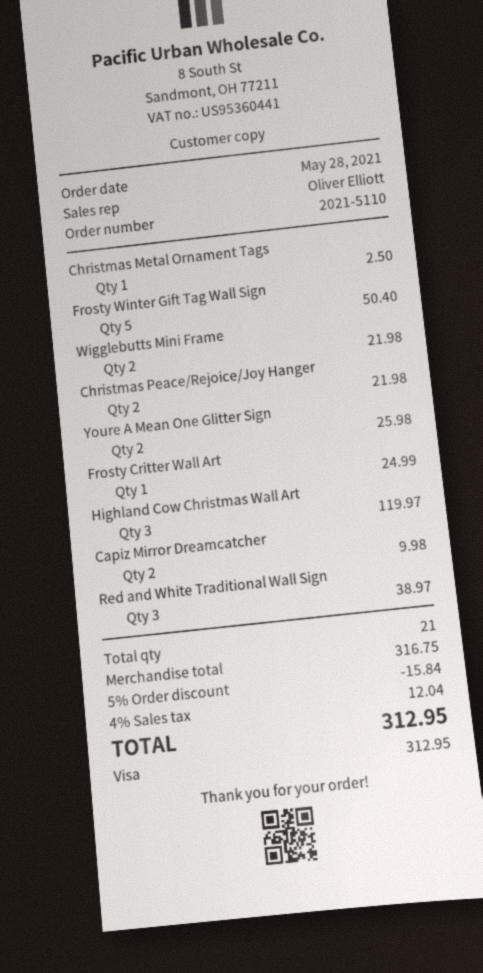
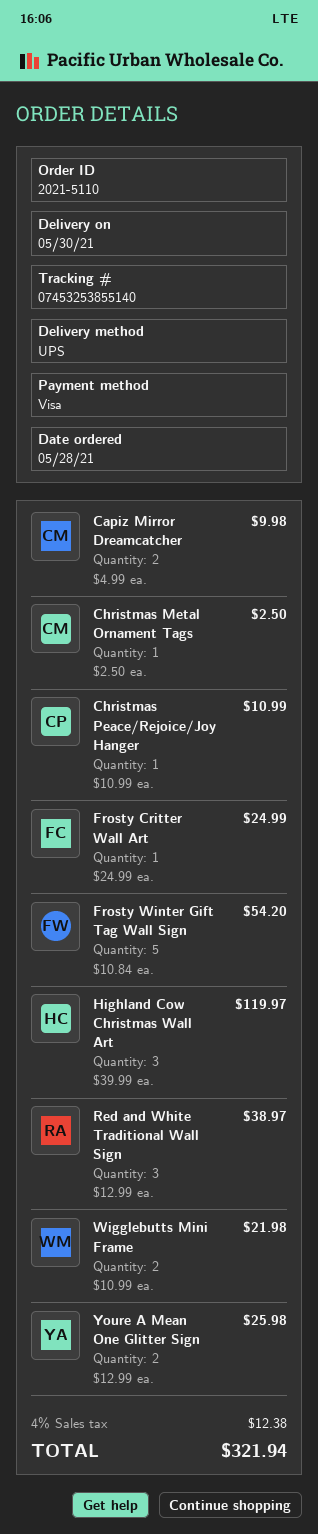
Frosty Winter Gift Tag Wall Sign: 5 for 50.40 -> 5 for 54.20
Christmas Peace/Rejoice/Joy Hanger: 2 for 21.98 -> 1 for 10.99
discount: 5% = 15.84 -> none
tax: 4% = 12.04 -> 4% = 12.38
total: 312.95 -> 321.94

